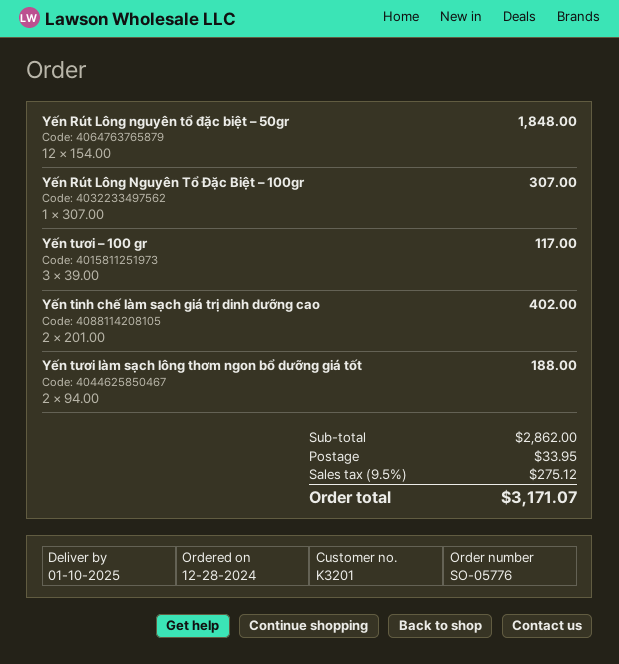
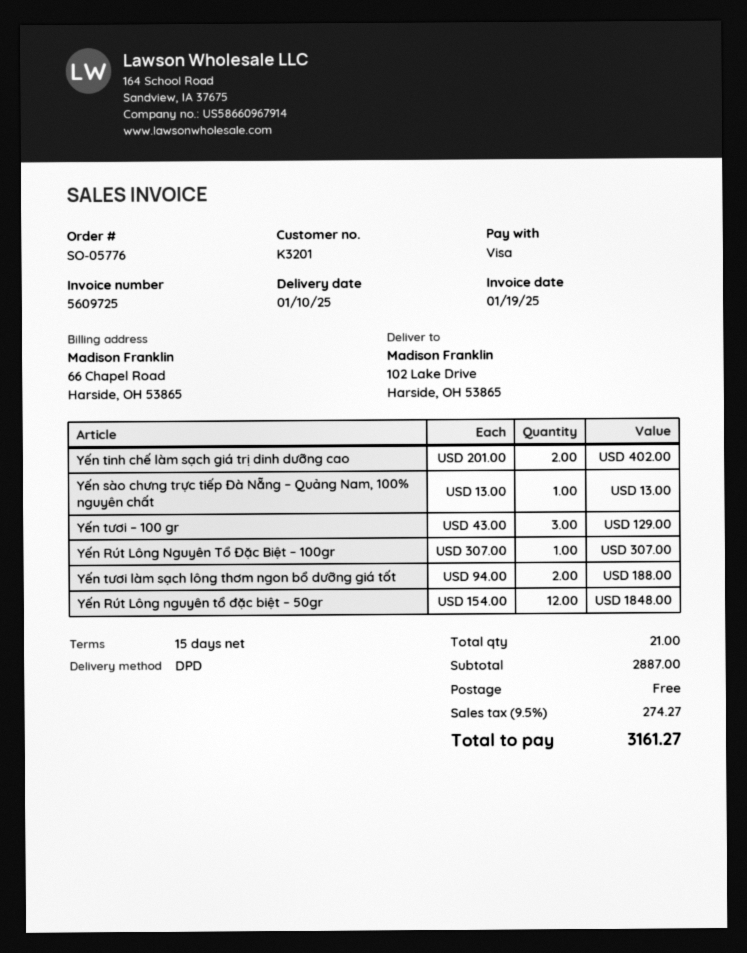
Yến tươi – 100 gr: 3 x 39.00 = 117.00 -> 3 x 43.00 = 129.00
Yến sào chưng trực tiếp Đà Nẵng – Quảng Nam, 100% nguyên chất: none -> 1 x 13.00 = 13.00
subtotal: 2862.00 -> 2887.00
shipping: 33.95 -> 0.00
tax: 9.5% = 275.12 -> 9.5% = 274.27
total: 3171.07 -> 3161.27

